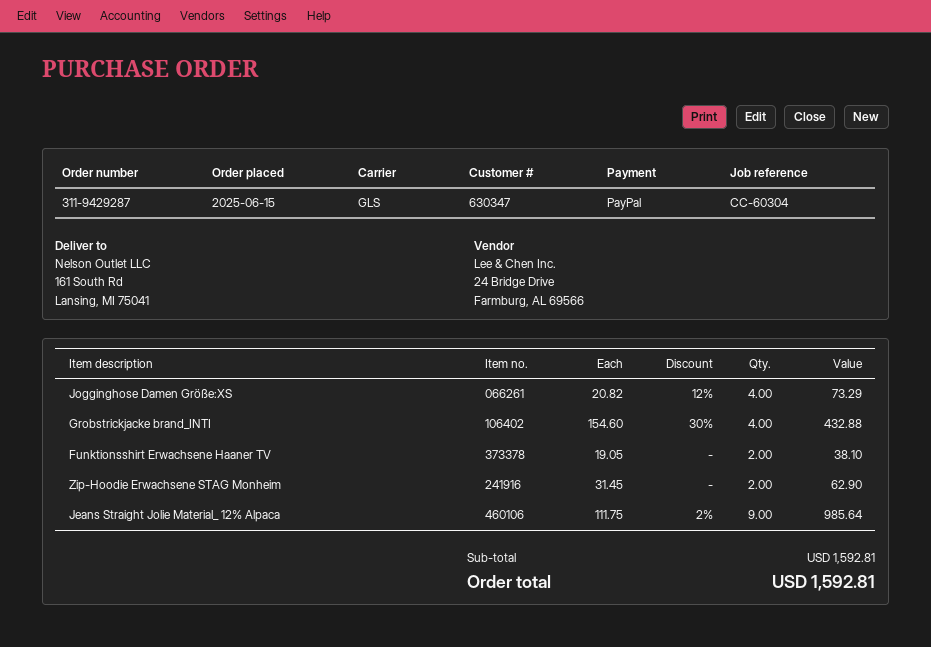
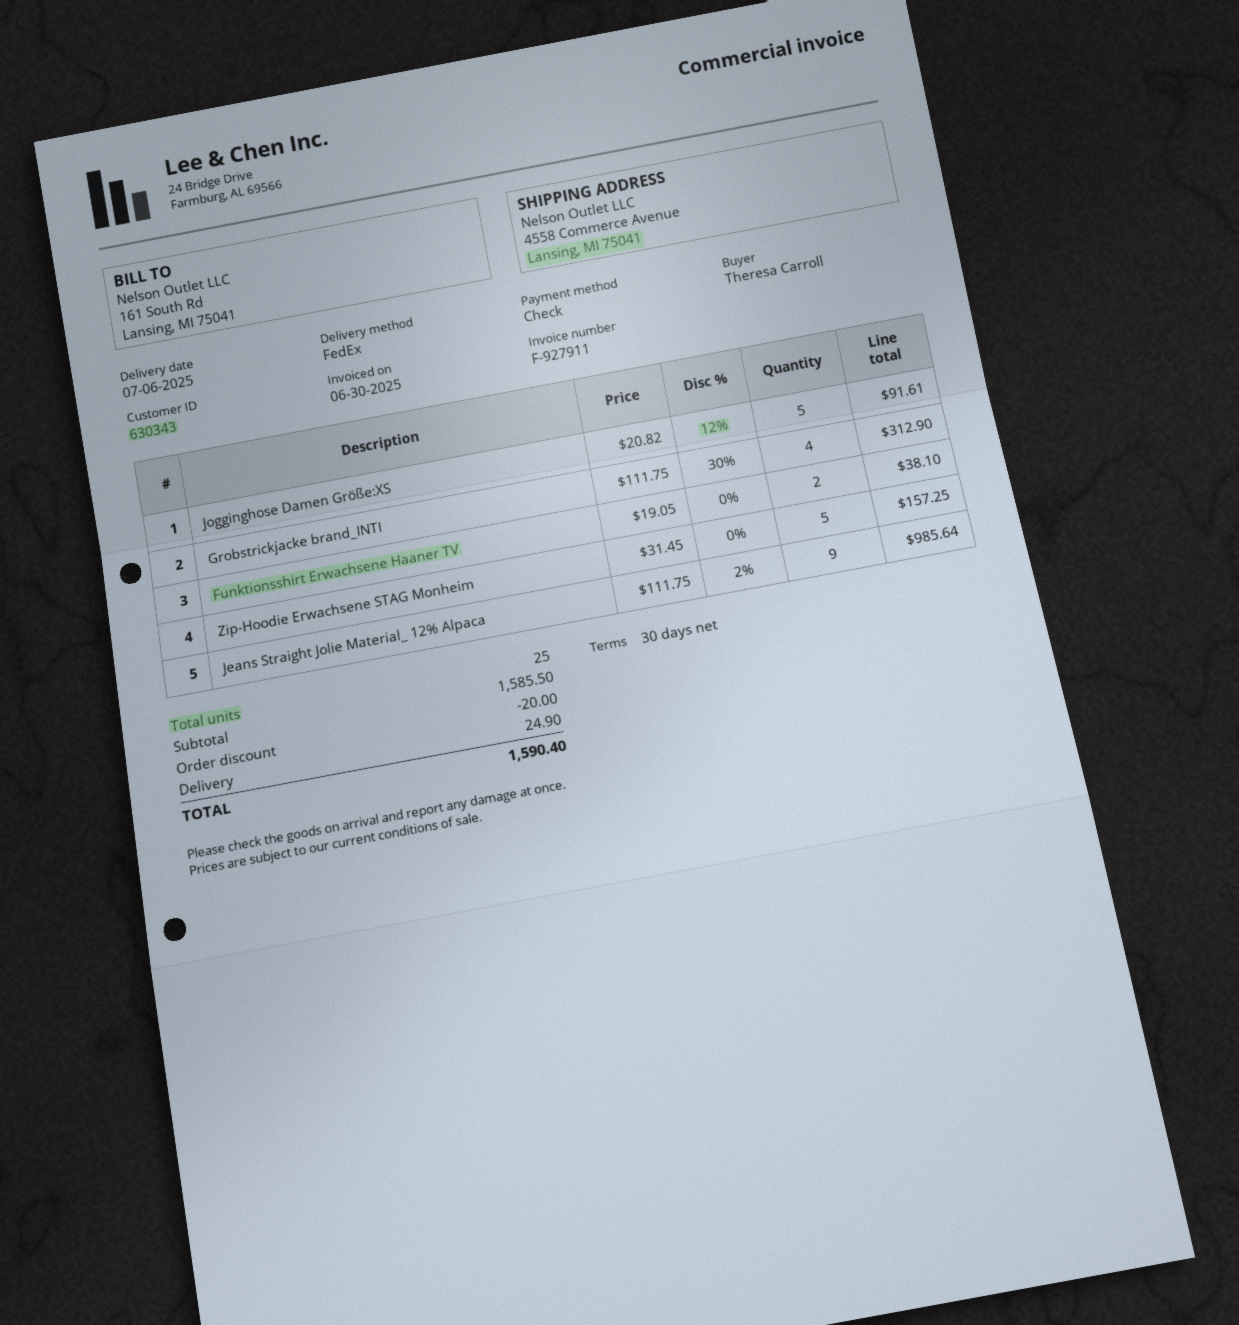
customer number: 630347 -> 630343
payment method: PayPal -> cheque
shipping method: GLS -> FedEx
ship to: 161 South Rd, Lansing, MI 75041 -> 4558 Commerce Avenue, Lansing, MI 75041
Jogginghose Damen Größe:XS: 4 x 20.82 - 12% = 73.29 -> 5 x 20.82 - 12% = 91.61
Grobstrickjacke brand_INTI: 4 x 154.60 - 30% = 432.88 -> 4 x 111.75 - 30% = 312.90
Zip-Hoodie Erwachsene STAG Monheim: 2 x 31.45 = 62.90 -> 5 x 31.45 = 157.25
subtotal: 1592.81 -> 1585.50
discount: none -> 20.00
shipping: none -> 24.90
total: 1592.81 -> 1590.40

